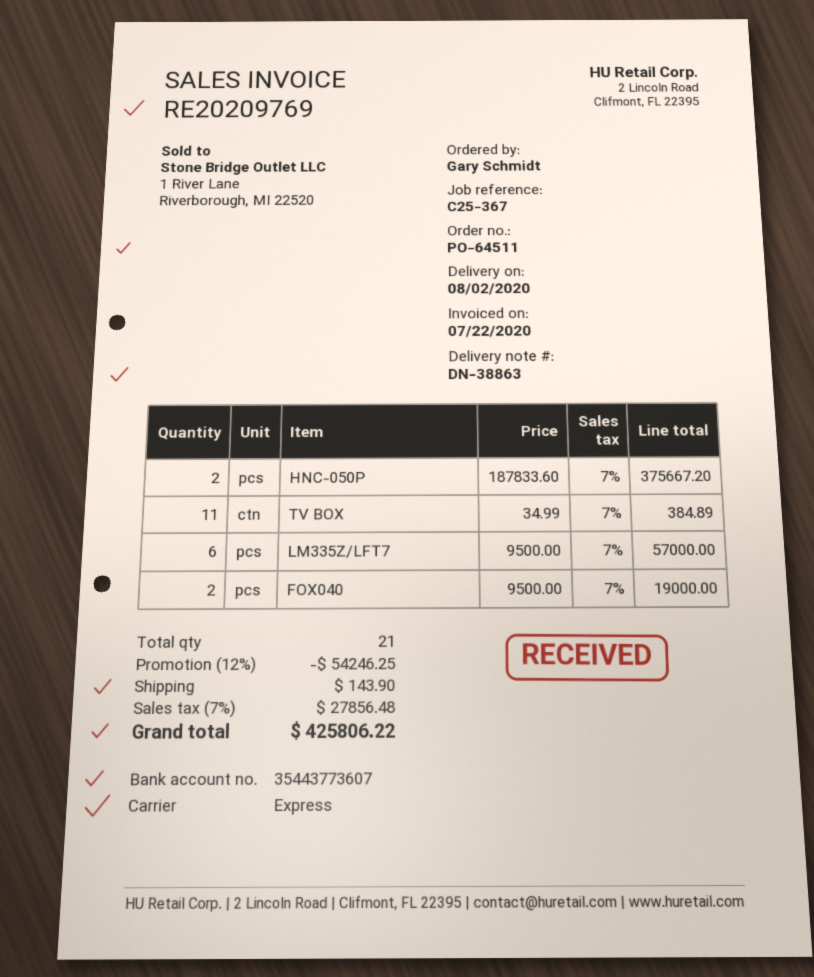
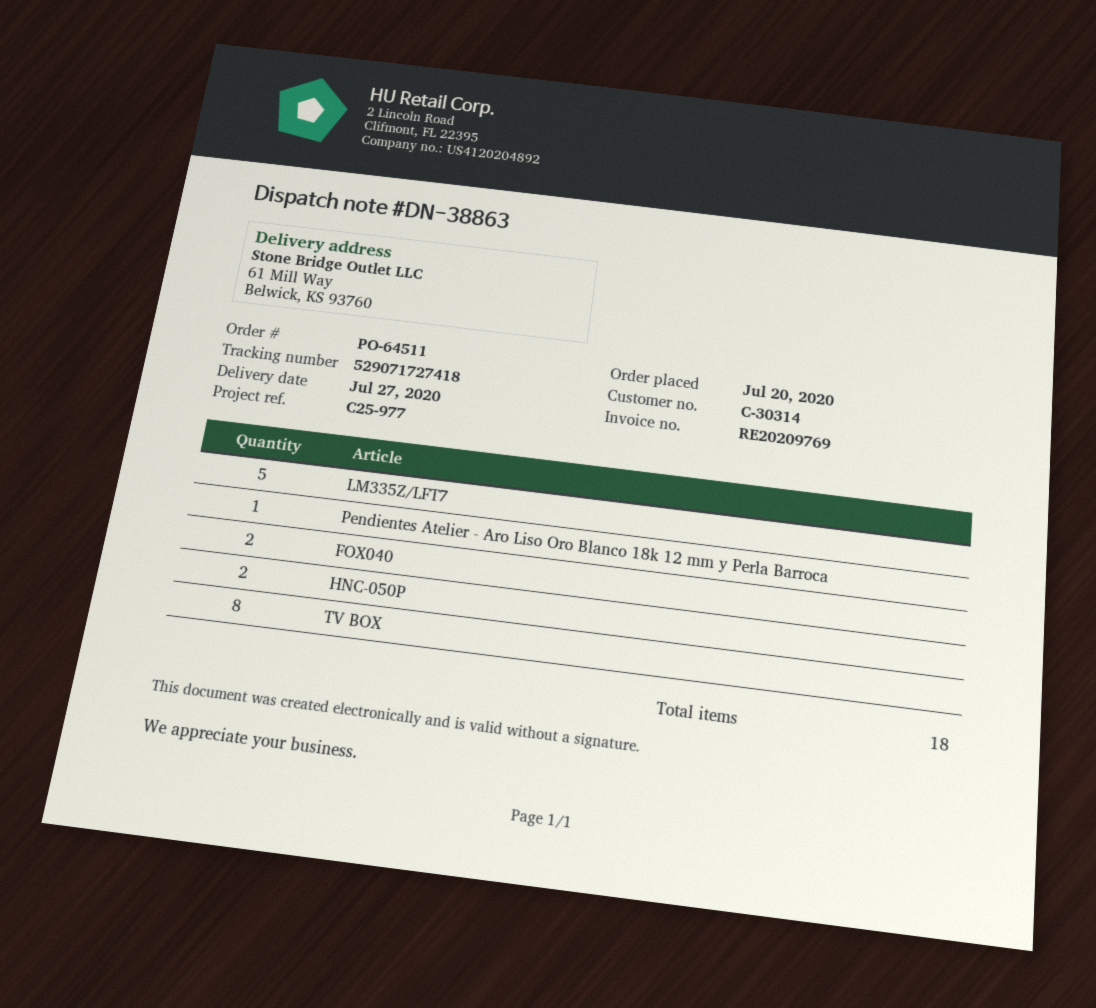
delivery date: 2020-08-02 -> 2020-07-27
reference: C25-367 -> C25-977
TV BOX: 11 -> 8
LM335Z/LFT7: 6 -> 5
Pendientes Atelier - Aro Liso Oro Blanco 18k 12 mm y Perla Barroca: none -> 1
total quantity: 21 -> 18

